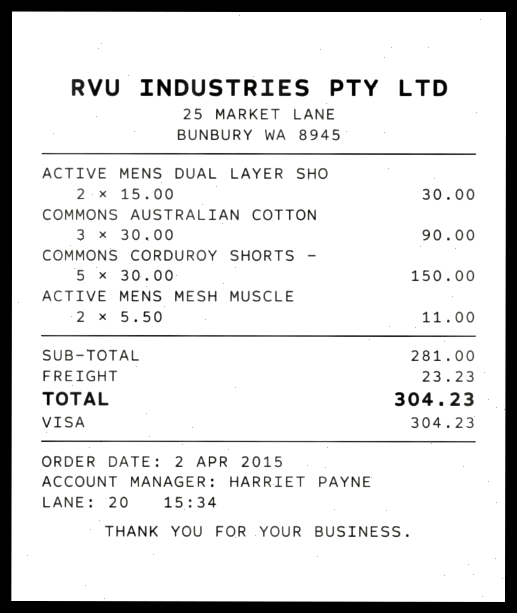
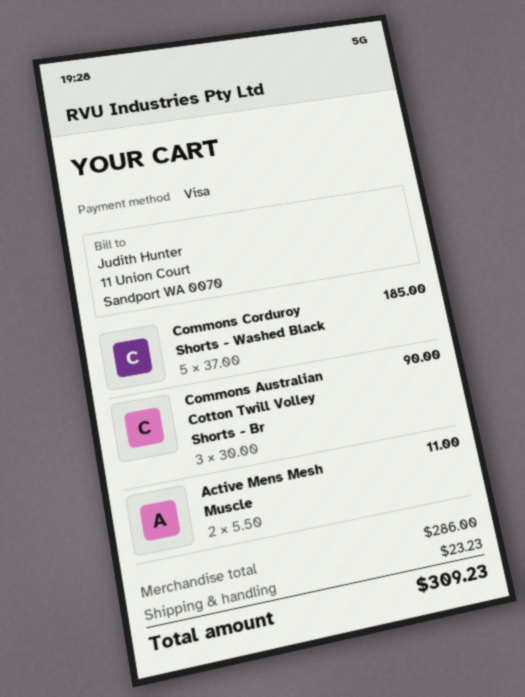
ACTIVE MENS DUAL LAYER SHO: 2 x 15.00 = 30.00 -> none
COMMONS CORDUROY SHORTS -: 5 x 30.00 = 150.00 -> 5 x 37.00 = 185.00
subtotal: 281.00 -> 286.00
total: 304.23 -> 309.23

